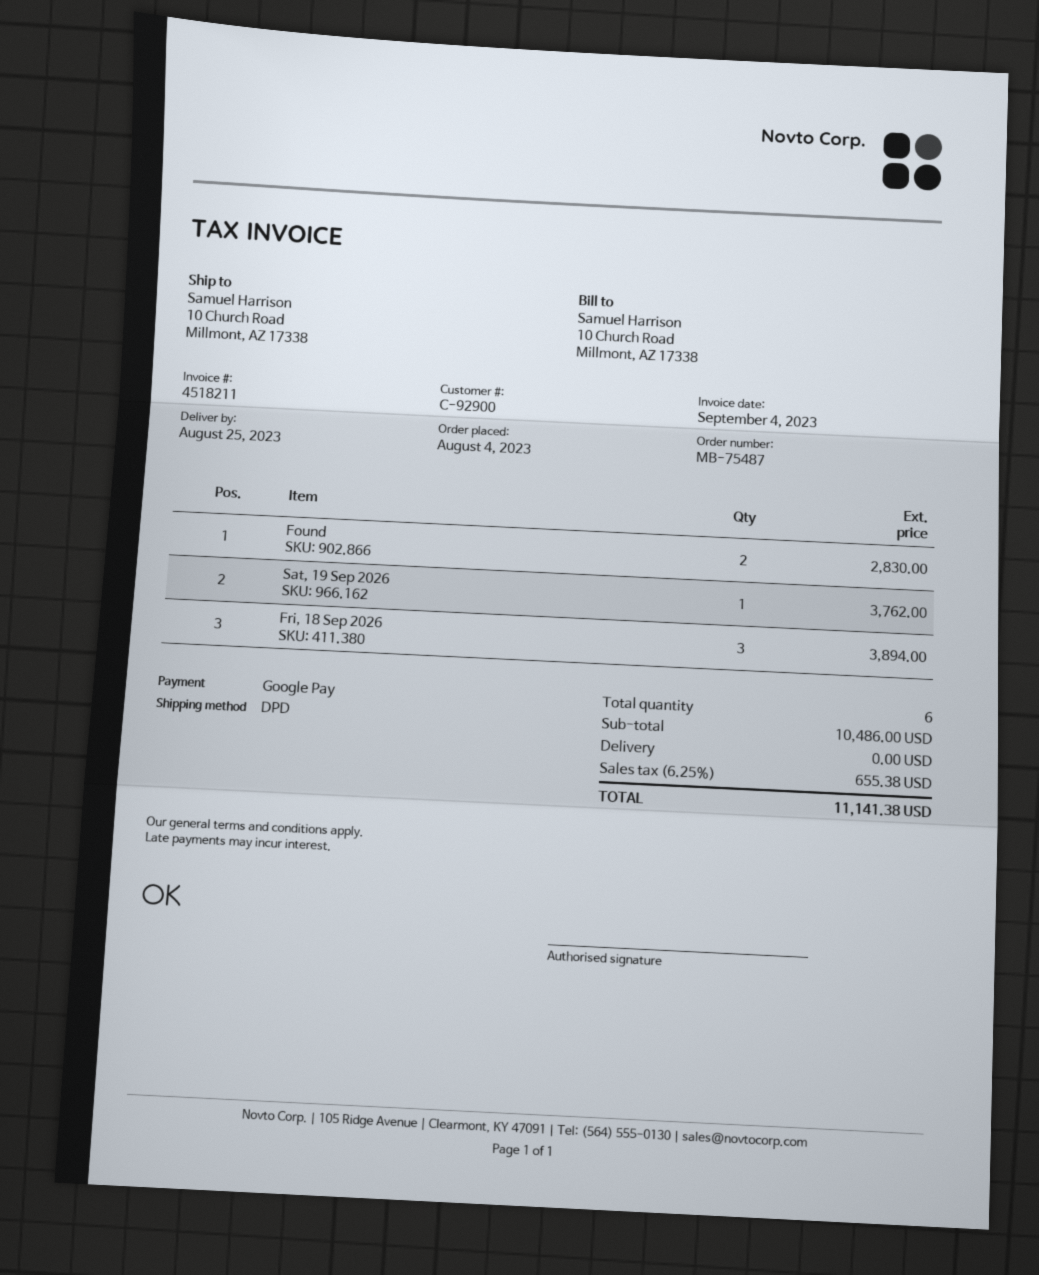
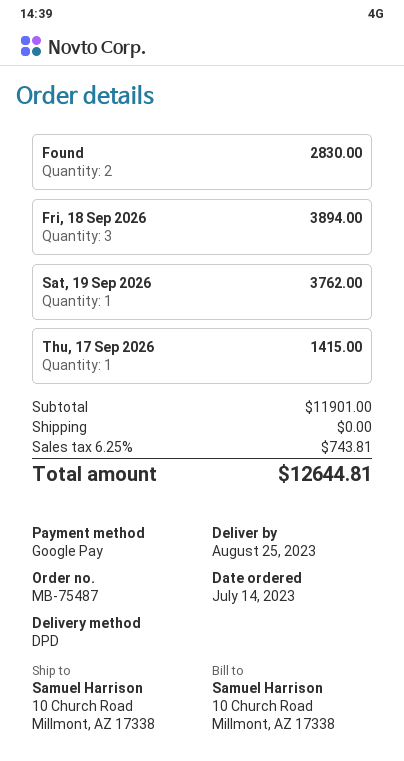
order date: 2023-08-04 -> 2023-07-14
Thu, 17 Sep 2026: none -> 1 for 1415.00
subtotal: 10486.00 -> 11901.00
tax: 6.25% = 655.38 -> 6.25% = 743.81
total: 11141.38 -> 12644.81

